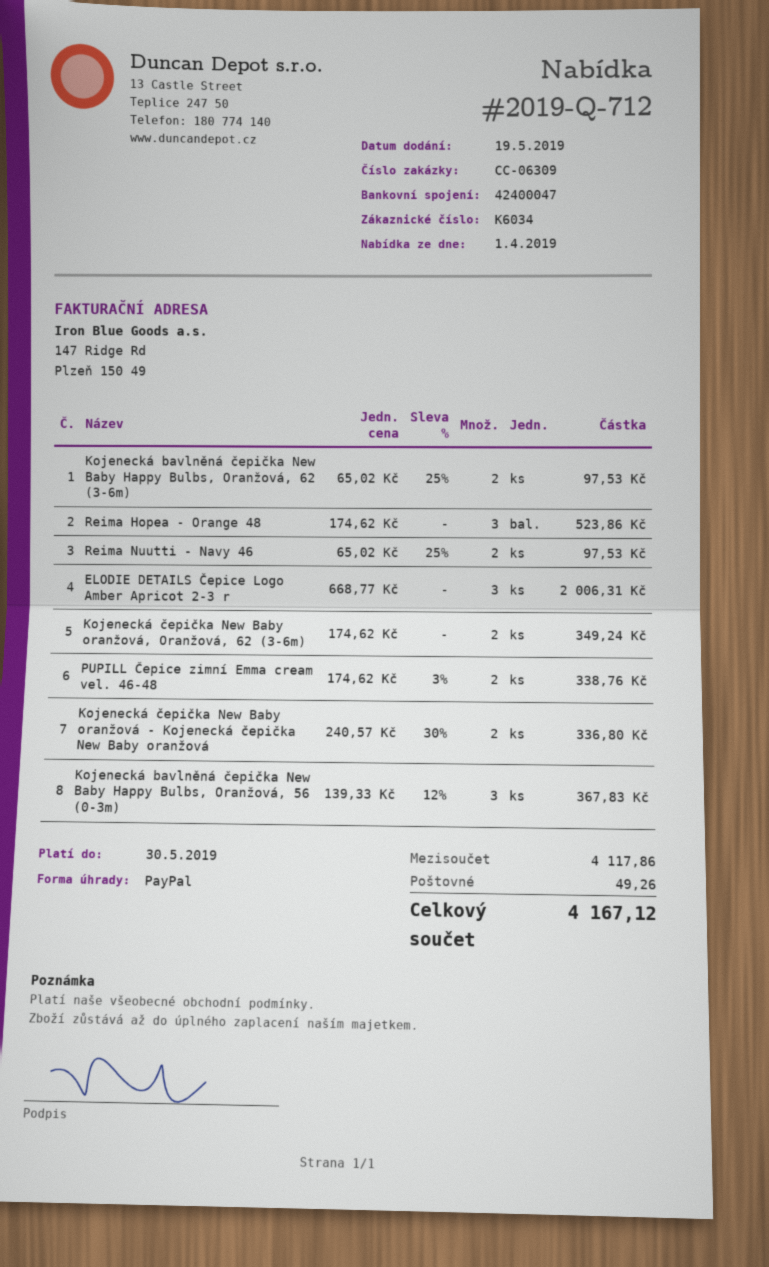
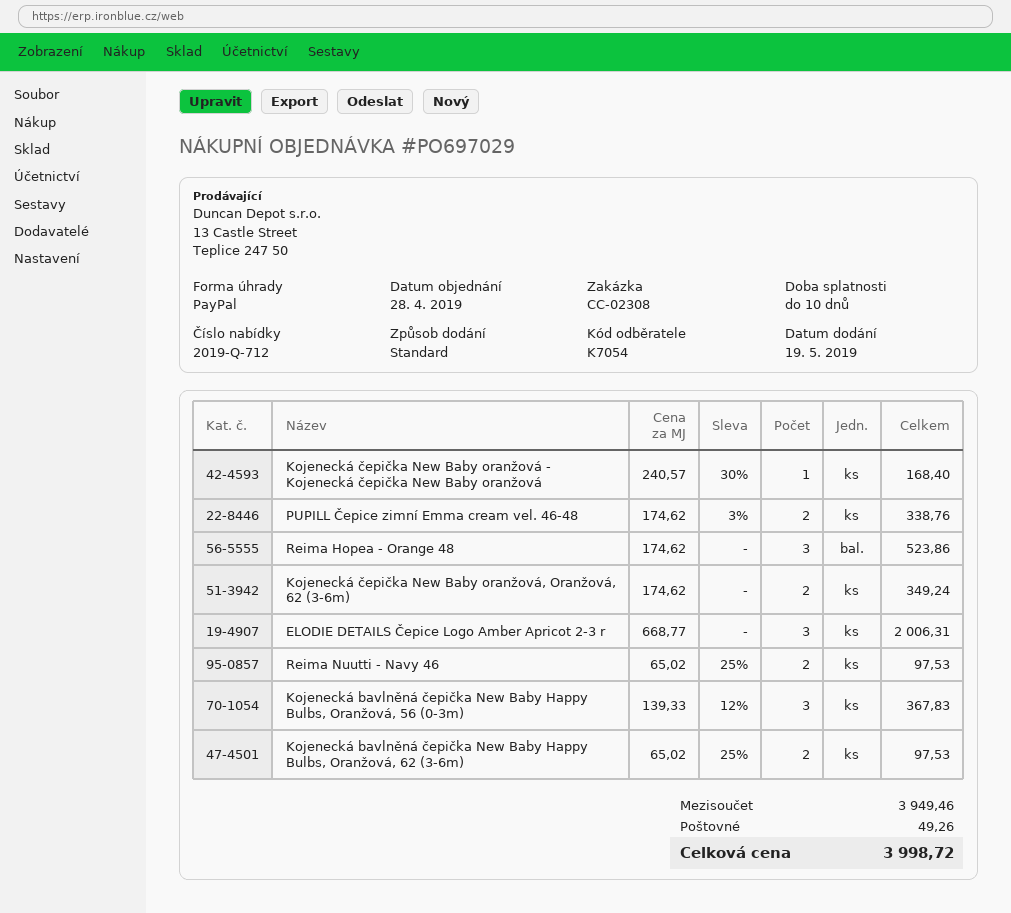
customer number: K6034 -> K7054
reference: CC-06309 -> CC-02308
Kojenecká čepička New Baby oranžová - Kojenecká čepička New Baby oranžová: 2 x 240.57 - 30% = 336.80 -> 1 x 240.57 - 30% = 168.40
subtotal: 4117.86 -> 3949.46
total: 4167.12 -> 3998.72

